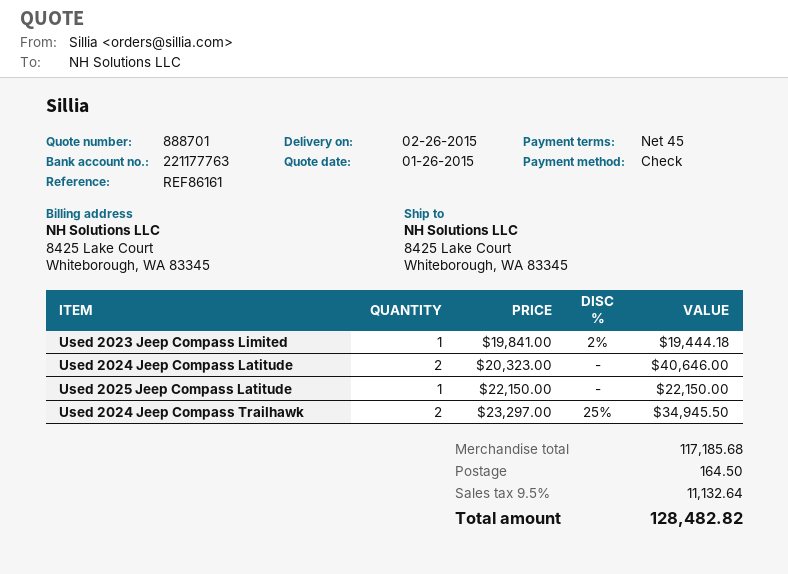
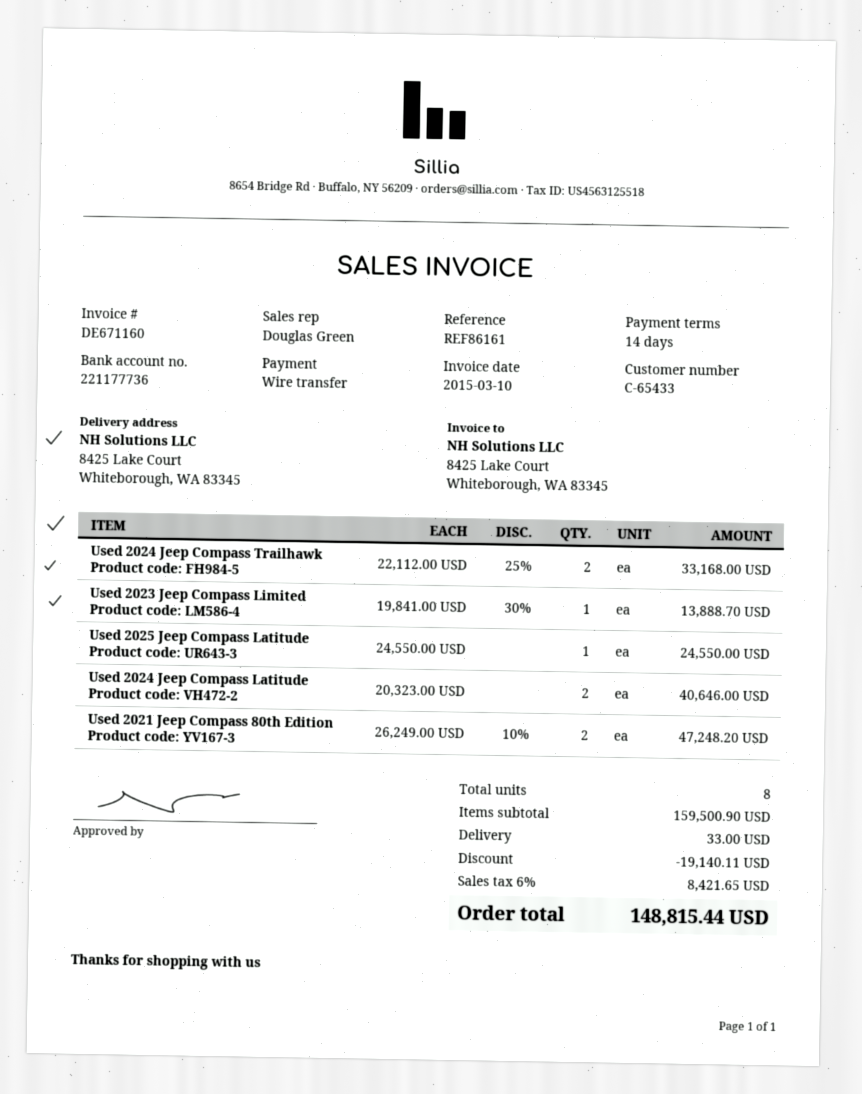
payment terms: 45 days -> 14 days
payment method: cheque -> bank transfer
bank account: 221177763 -> 221177736
Used 2023 Jeep Compass Limited: 1 x 19841.00 - 2% = 19444.18 -> 1 x 19841.00 - 30% = 13888.70
Used 2025 Jeep Compass Latitude: 1 x 22150.00 = 22150.00 -> 1 x 24550.00 = 24550.00
Used 2024 Jeep Compass Trailhawk: 2 x 23297.00 - 25% = 34945.50 -> 2 x 22112.00 - 25% = 33168.00
Used 2021 Jeep Compass 80th Edition: none -> 2 x 26249.00 - 10% = 47248.20
subtotal: 117185.68 -> 159500.90
discount: none -> 19140.11
shipping: 164.50 -> 33.00
tax: 9.5% = 11132.64 -> 6% = 8421.65
total: 128482.82 -> 148815.44

